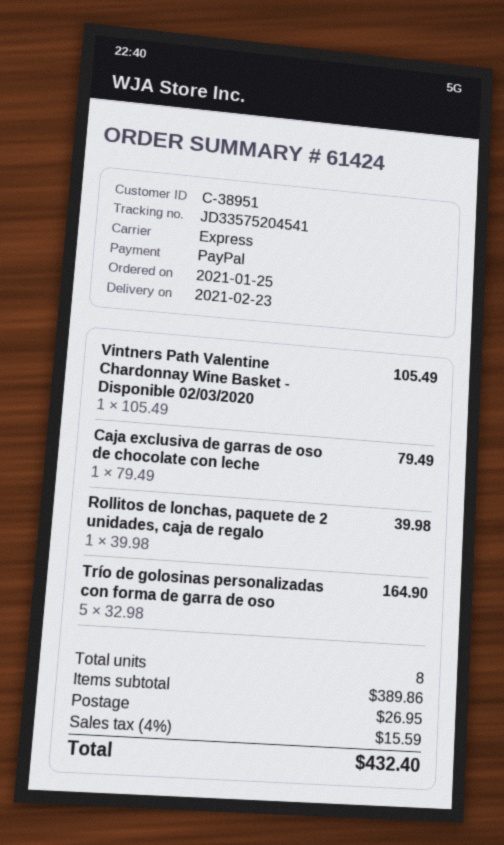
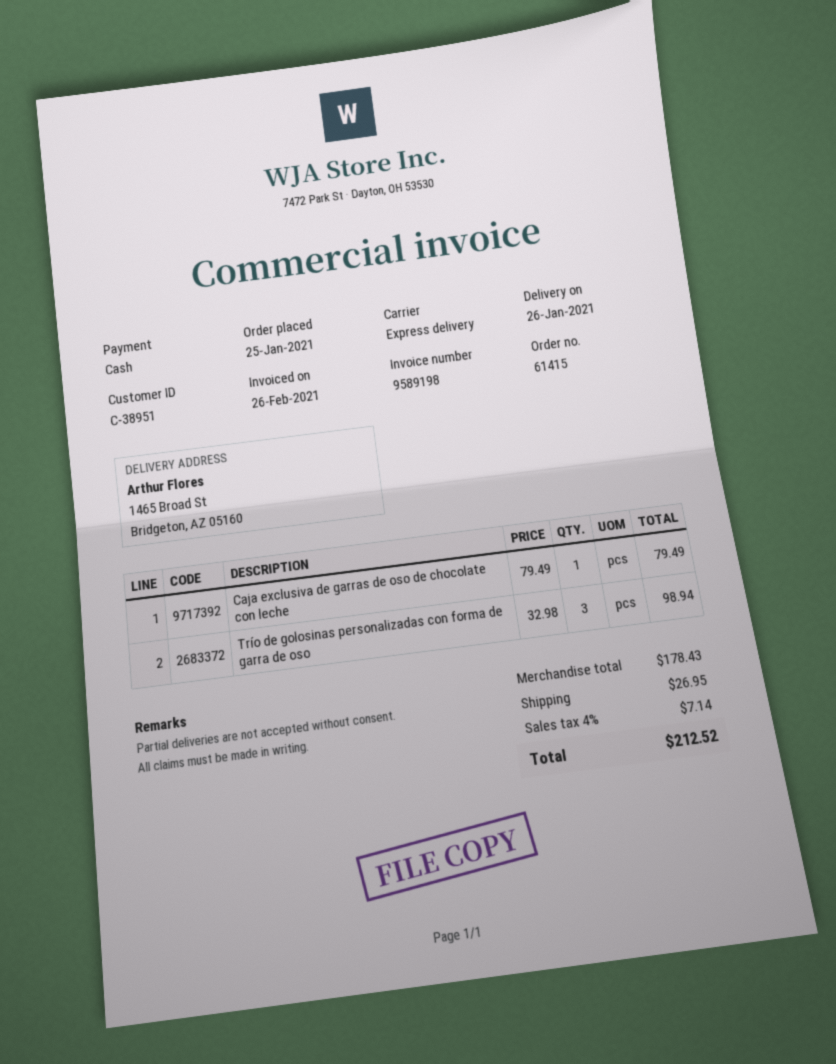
order number: 61424 -> 61415
delivery date: 2021-02-23 -> 2021-01-26
payment method: PayPal -> cash
Vintners Path Valentine Chardonnay Wine Basket - Disponible 02/03/2020: 1 x 105.49 = 105.49 -> none
Rollitos de lonchas, paquete de 2 unidades, caja de regalo: 1 x 39.98 = 39.98 -> none
Trío de golosinas personalizadas con forma de garra de oso: 5 x 32.98 = 164.90 -> 3 x 32.98 = 98.94
subtotal: 389.86 -> 178.43
tax: 4% = 15.59 -> 4% = 7.14
total: 432.40 -> 212.52

